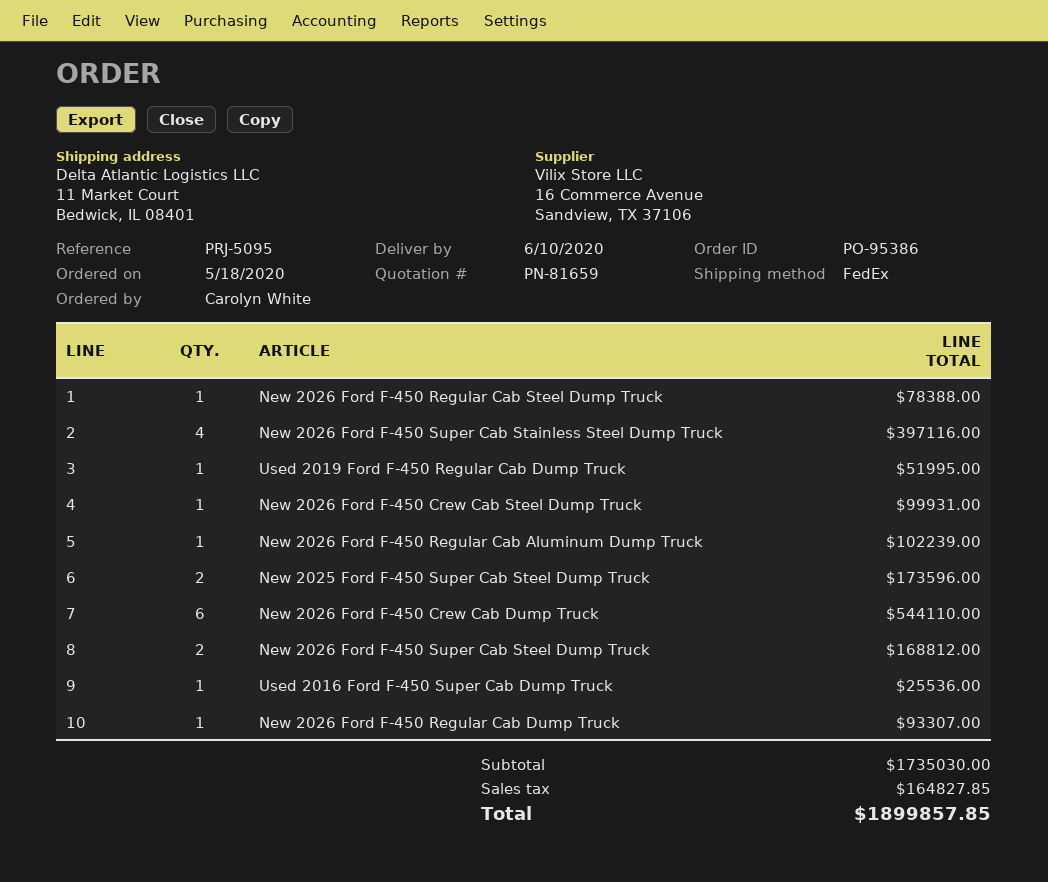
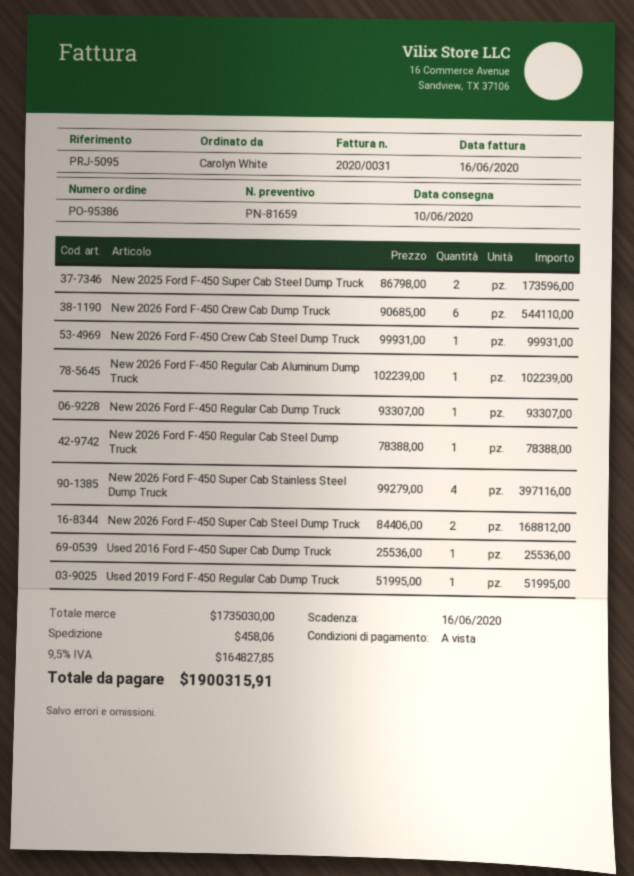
shipping: none -> 458.06
total: 1899857.85 -> 1900315.91

